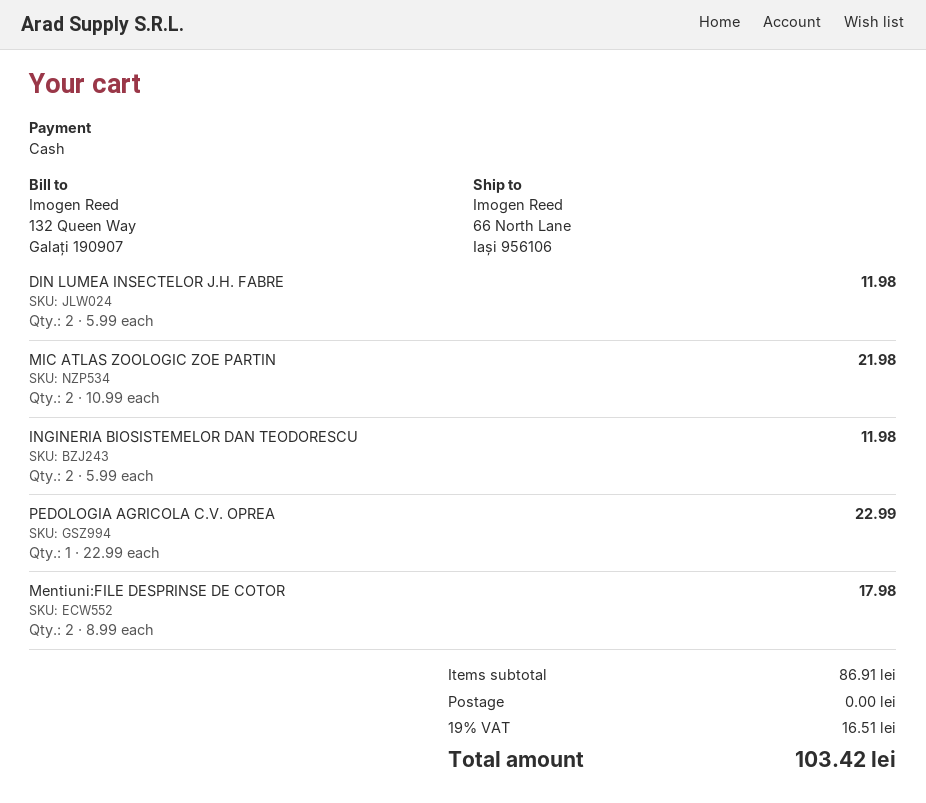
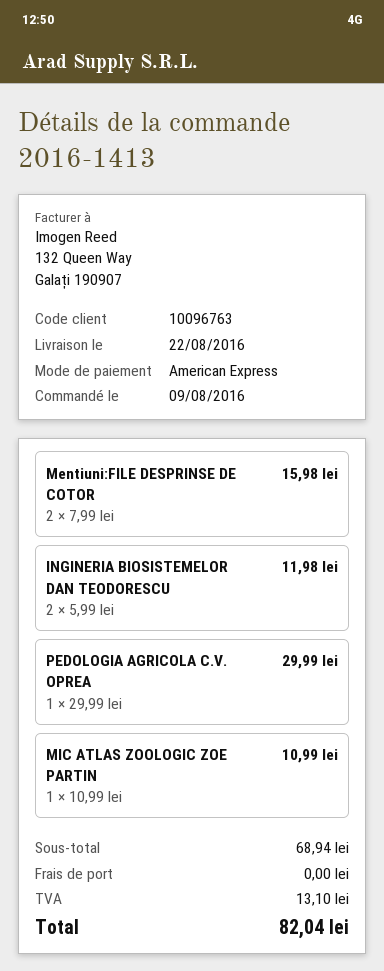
payment method: cash -> American Express
DIN LUMEA INSECTELOR J.H. FABRE: 2 x 5.99 = 11.98 -> none
MIC ATLAS ZOOLOGIC ZOE PARTIN: 2 x 10.99 = 21.98 -> 1 x 10.99 = 10.99
PEDOLOGIA AGRICOLA C.V. OPREA: 1 x 22.99 = 22.99 -> 1 x 29.99 = 29.99
Mentiuni:FILE DESPRINSE DE COTOR: 2 x 8.99 = 17.98 -> 2 x 7.99 = 15.98
subtotal: 86.91 -> 68.94
tax: 16.51 -> 13.10
total: 103.42 -> 82.04

